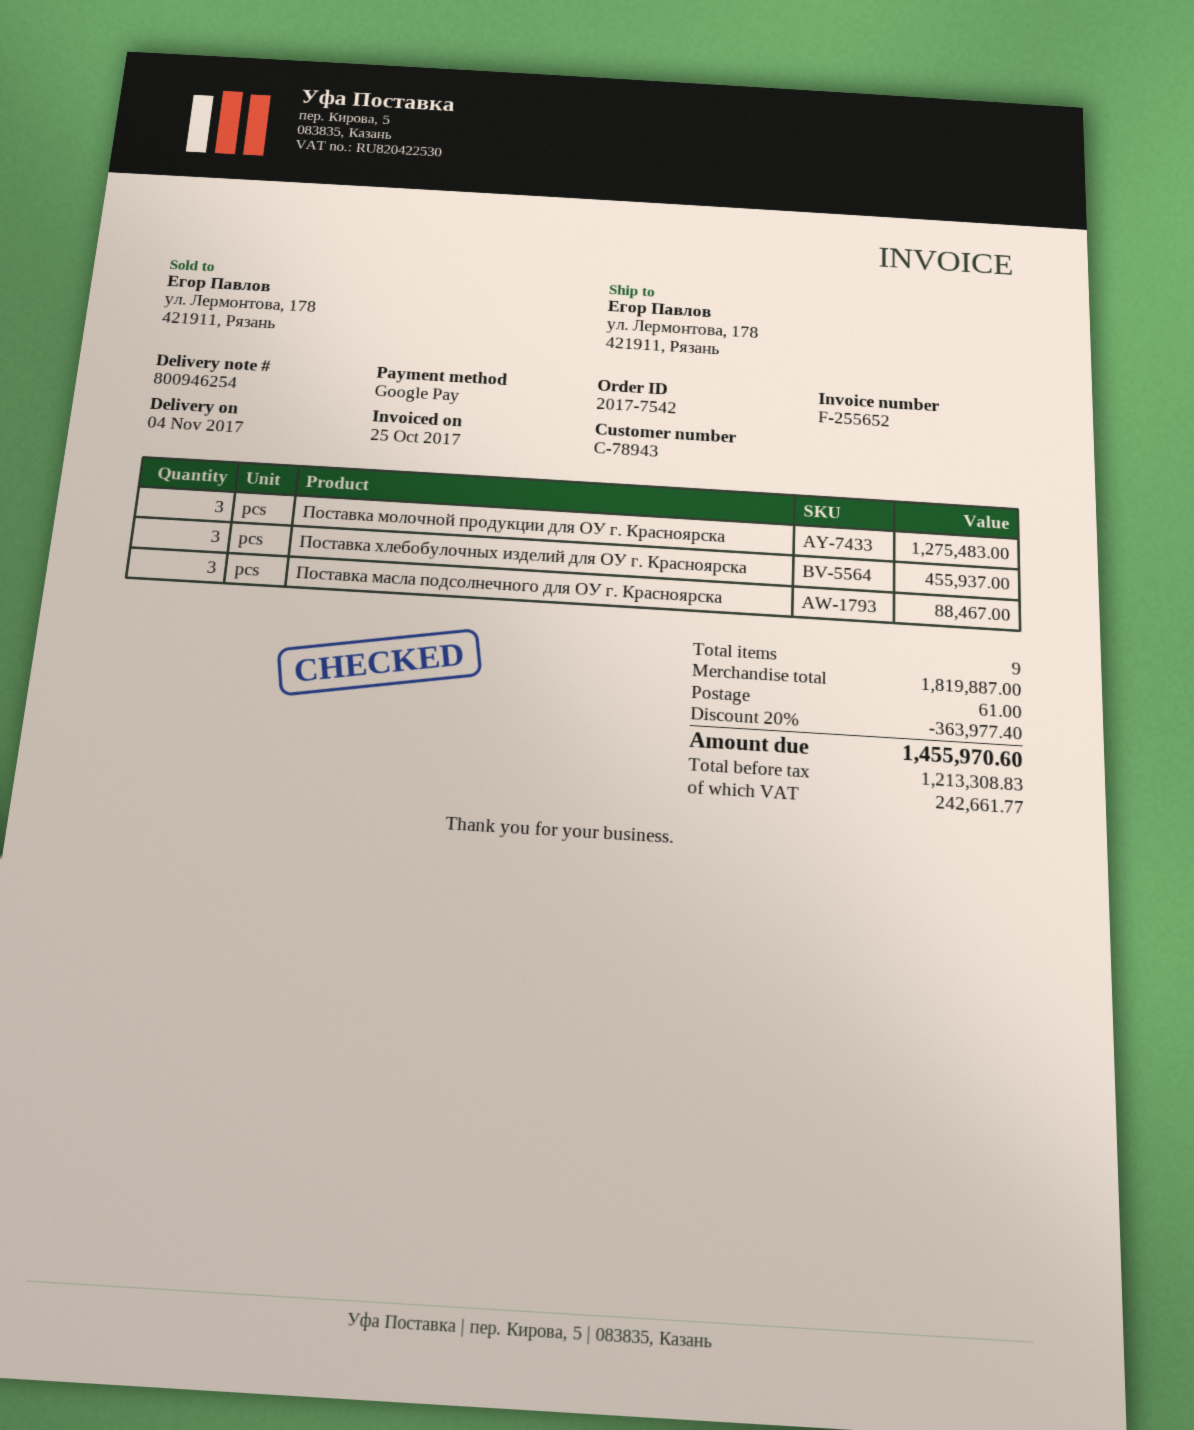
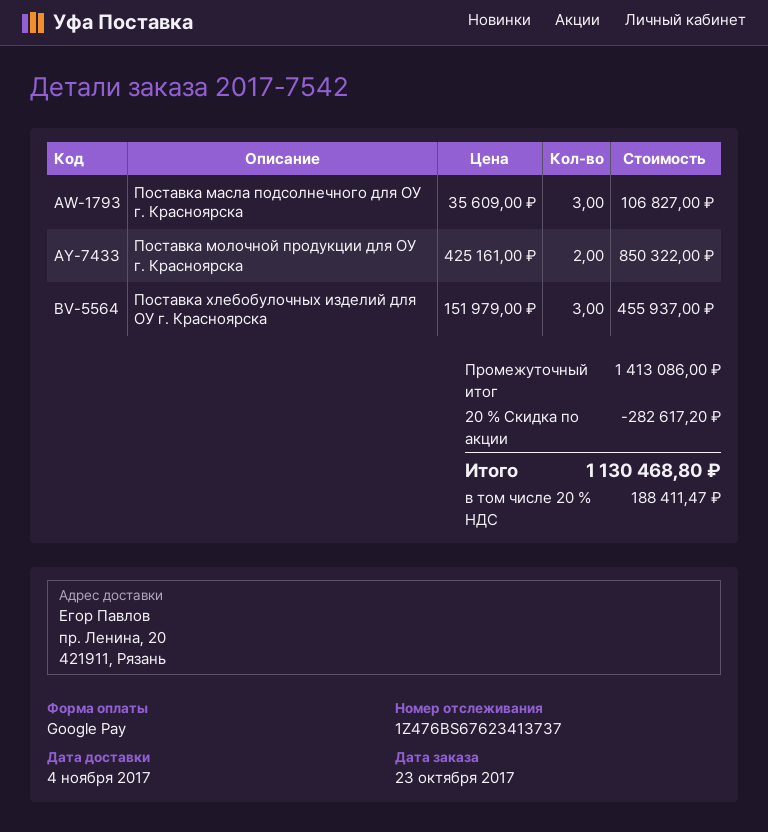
ship to: ул. Лермонтова, 178, 421911, Рязань -> пр. Ленина, 20, 421911, Рязань
Поставка молочной продукции для ОУ г. Красноярска: 3 for 1275483.00 -> 2 for 850322.00
Поставка масла подсолнечного для ОУ г. Красноярска: 3 for 88467.00 -> 3 for 106827.00
subtotal: 1819887.00 -> 1413086.00
discount: 20% = 363977.40 -> 20% = 282617.20
shipping: 61.00 -> none
tax: 242661.77 -> 188411.47
total: 1455970.60 -> 1130468.80

